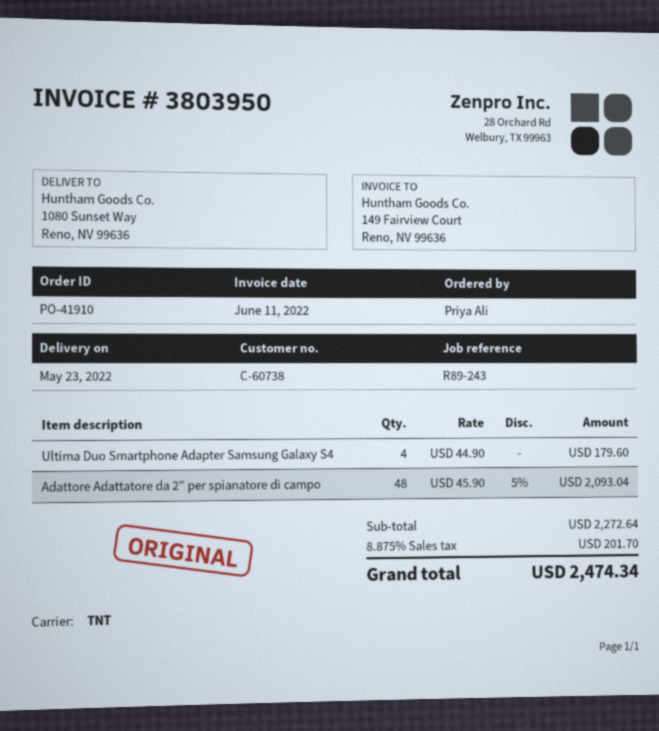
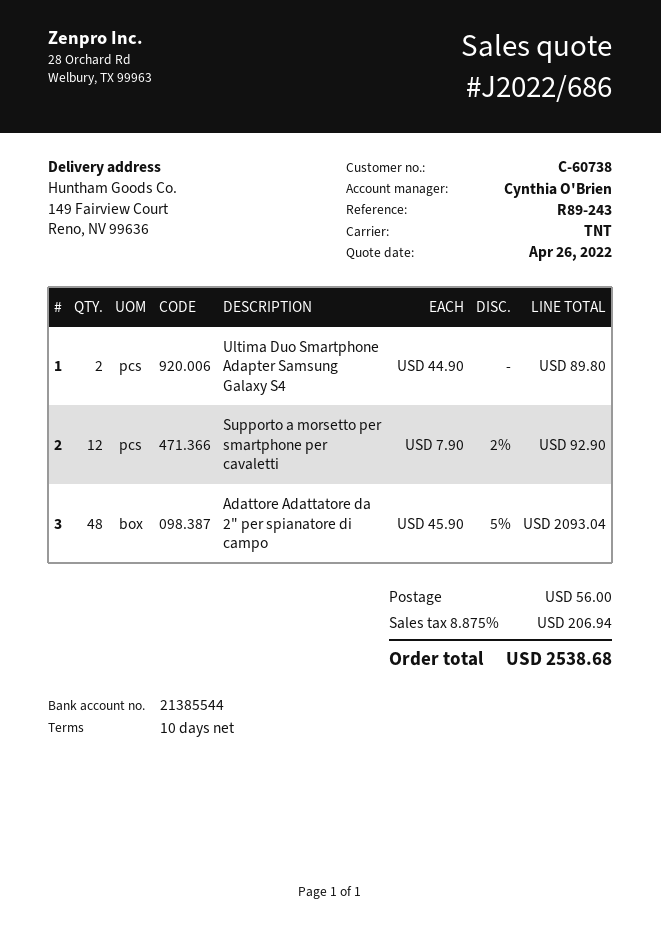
ship to: 1080 Sunset Way, Reno, NV 99636 -> 149 Fairview Court, Reno, NV 99636
Ultima Duo Smartphone Adapter Samsung Galaxy S4: 4 x 44.90 = 179.60 -> 2 x 44.90 = 89.80
Supporto a morsetto per smartphone per cavaletti: none -> 12 x 7.90 - 2% = 92.90
shipping: none -> 56.00
tax: 8.875% = 201.70 -> 8.875% = 206.94
total: 2474.34 -> 2538.68

